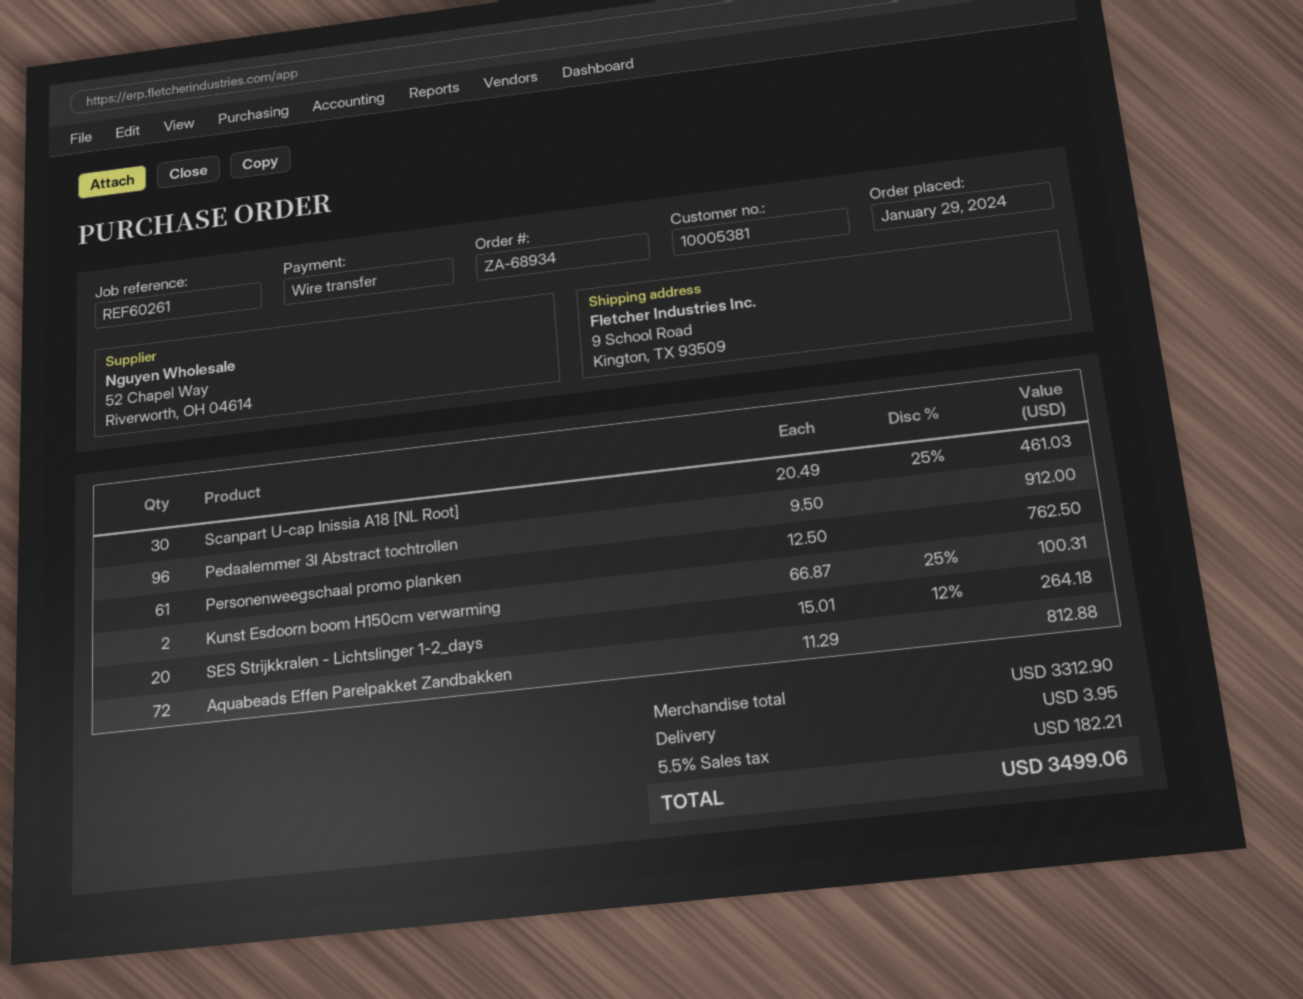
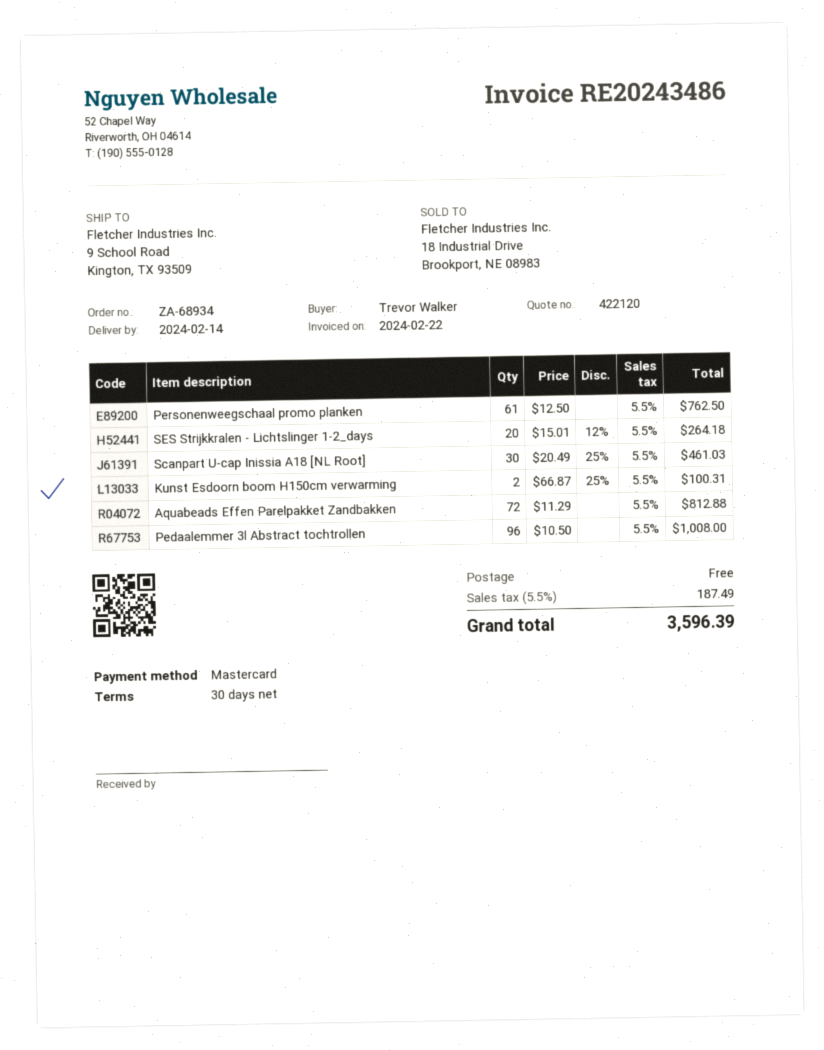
payment method: bank transfer -> Mastercard
Pedaalemmer 3l Abstract tochtrollen: 96 x 9.50 = 912.00 -> 96 x 10.50 = 1008.00
shipping: 3.95 -> 0.00
tax: 5.5% = 182.21 -> 5.5% = 187.49
total: 3499.06 -> 3596.39

